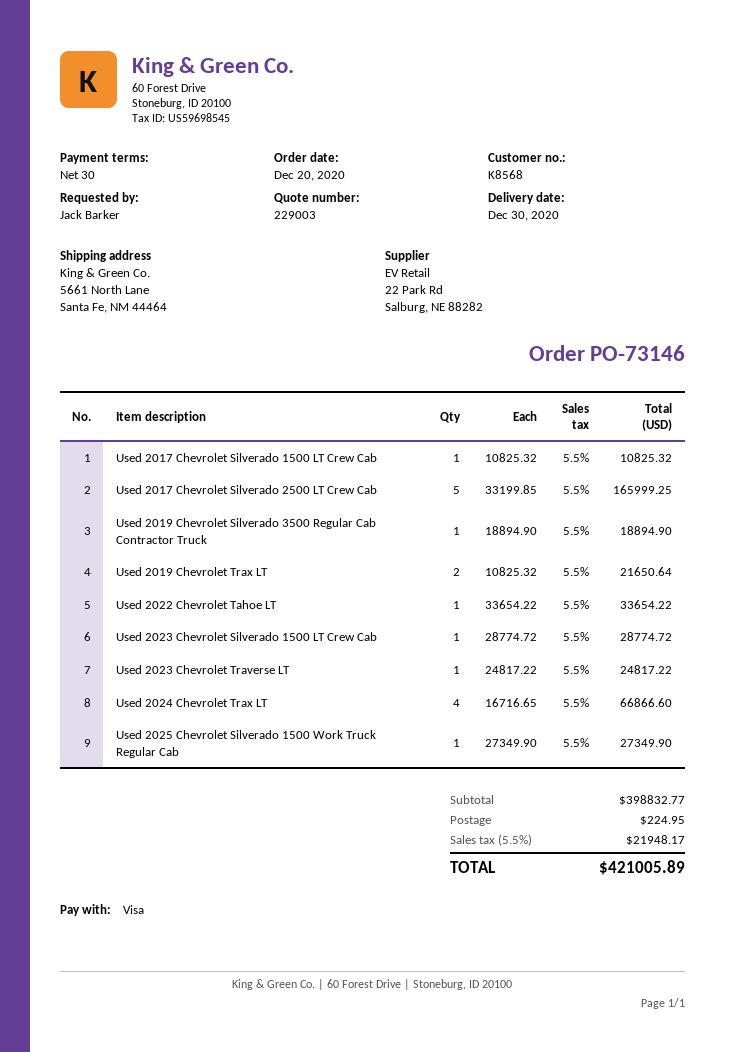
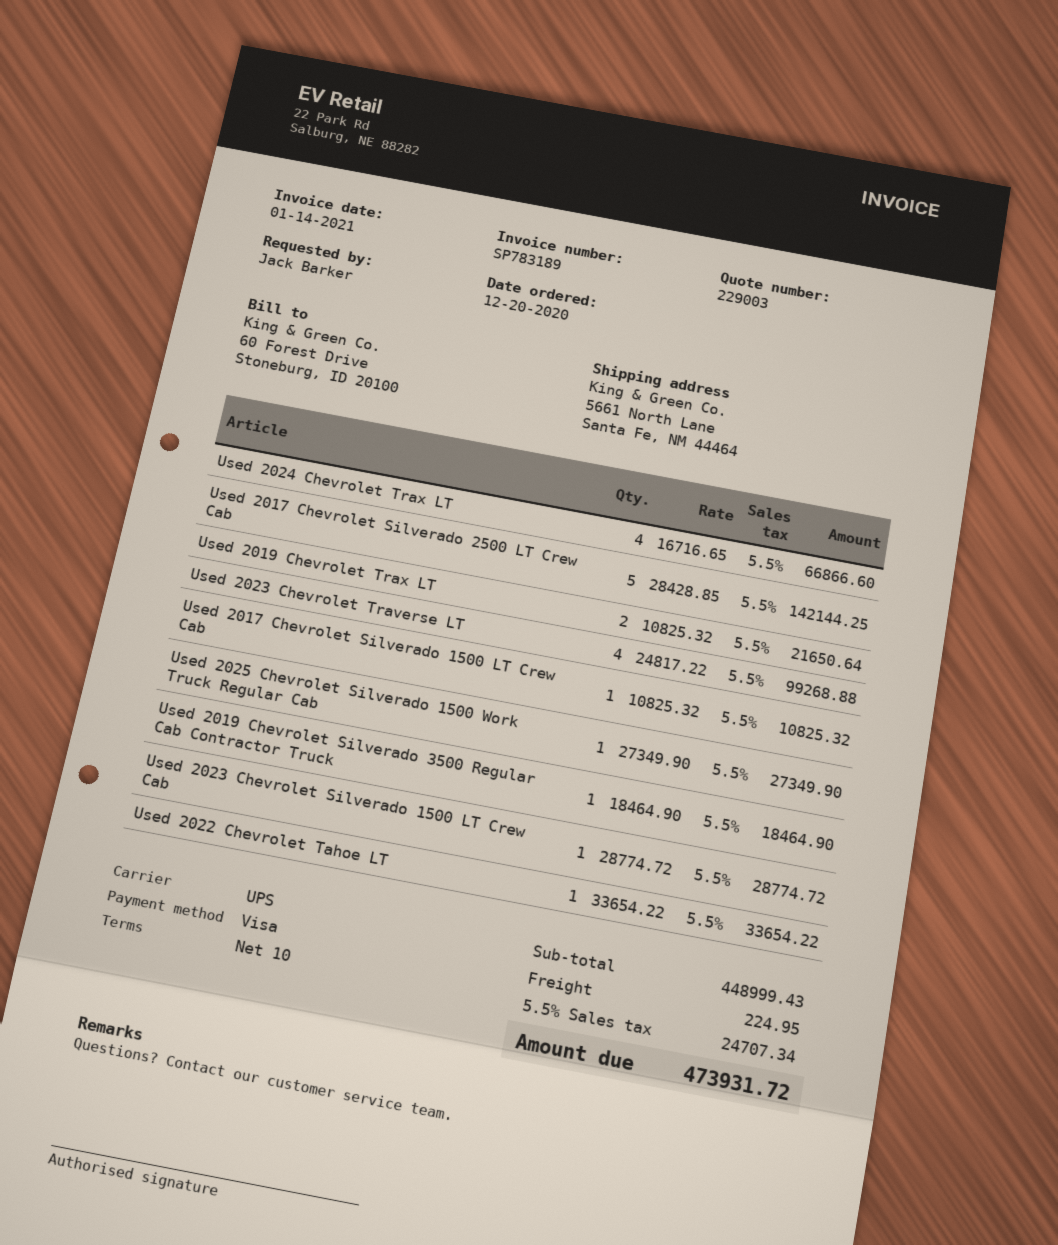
payment terms: 30 days -> 10 days
Used 2017 Chevrolet Silverado 2500 LT Crew Cab: 5 x 33199.85 = 165999.25 -> 5 x 28428.85 = 142144.25
Used 2019 Chevrolet Silverado 3500 Regular Cab Contractor Truck: 1 x 18894.90 = 18894.90 -> 1 x 18464.90 = 18464.90
Used 2023 Chevrolet Traverse LT: 1 x 24817.22 = 24817.22 -> 4 x 24817.22 = 99268.88
subtotal: 398832.77 -> 448999.43
tax: 5.5% = 21948.17 -> 5.5% = 24707.34
total: 421005.89 -> 473931.72

